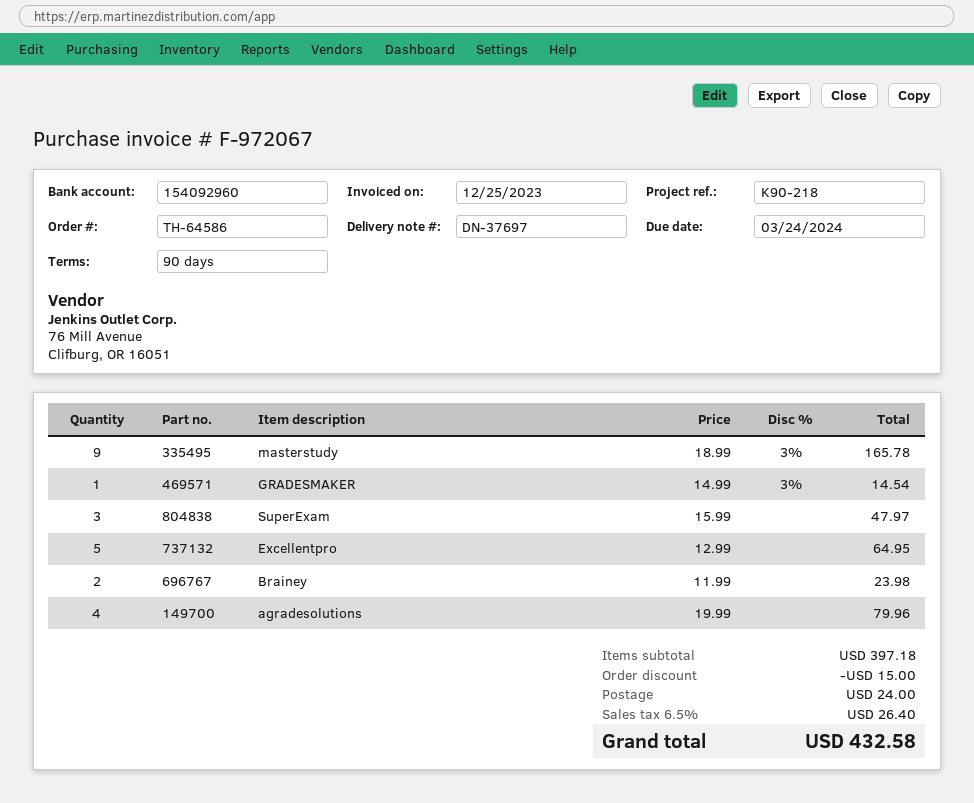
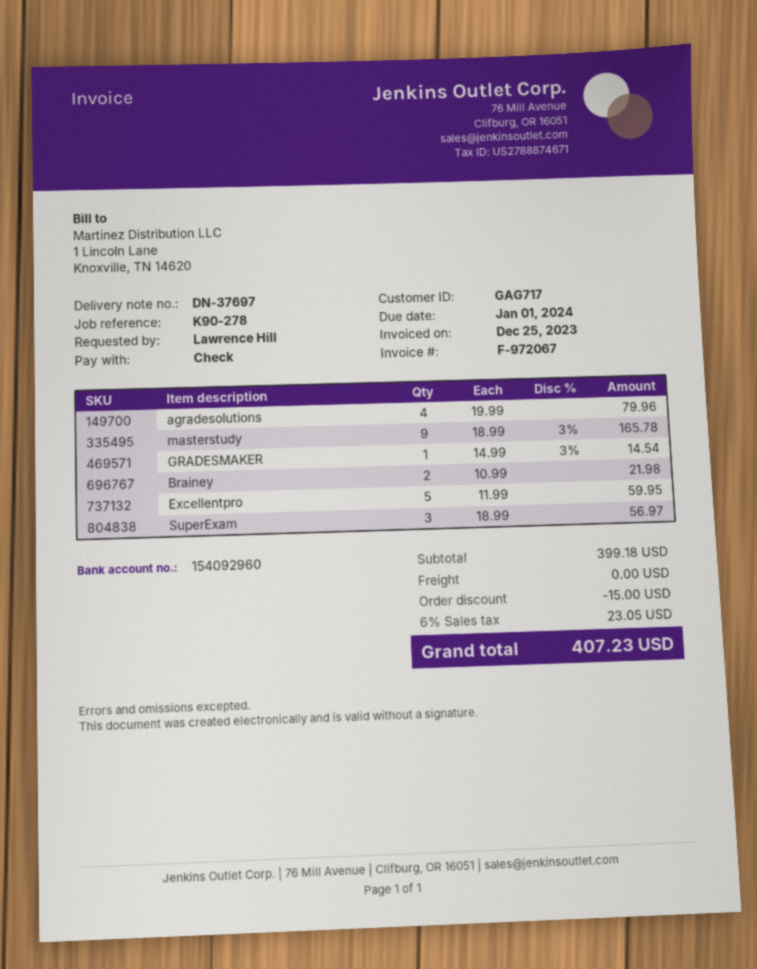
due date: 2024-03-24 -> 2024-01-01
reference: K90-218 -> K90-278
SuperExam: 3 x 15.99 = 47.97 -> 3 x 18.99 = 56.97
Excellentpro: 5 x 12.99 = 64.95 -> 5 x 11.99 = 59.95
Brainey: 2 x 11.99 = 23.98 -> 2 x 10.99 = 21.98
subtotal: 397.18 -> 399.18
shipping: 24.00 -> 0.00
tax: 6.5% = 26.40 -> 6% = 23.05
total: 432.58 -> 407.23

